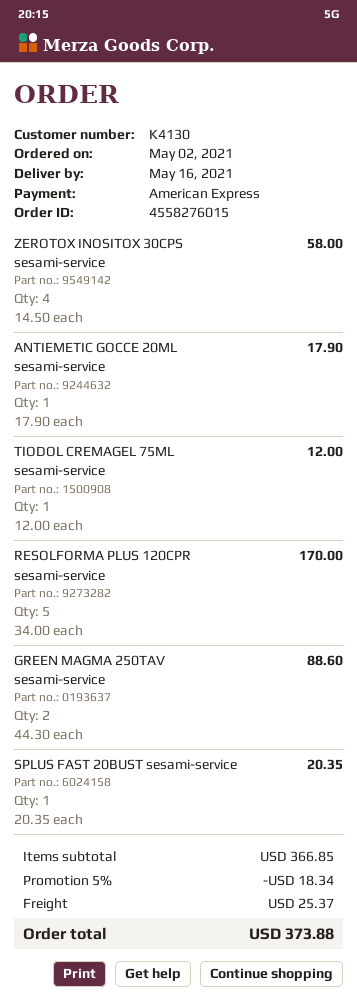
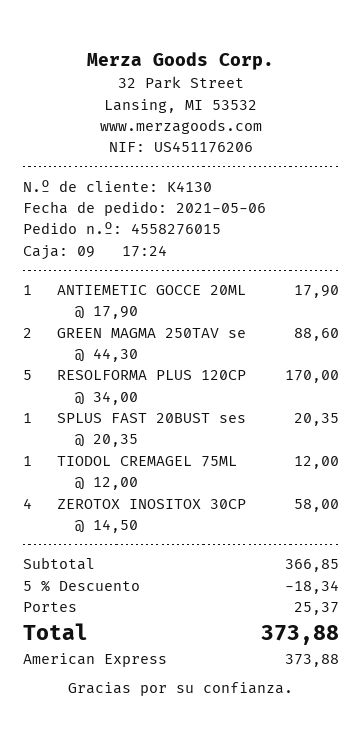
order date: 2021-05-02 -> 2021-05-06

